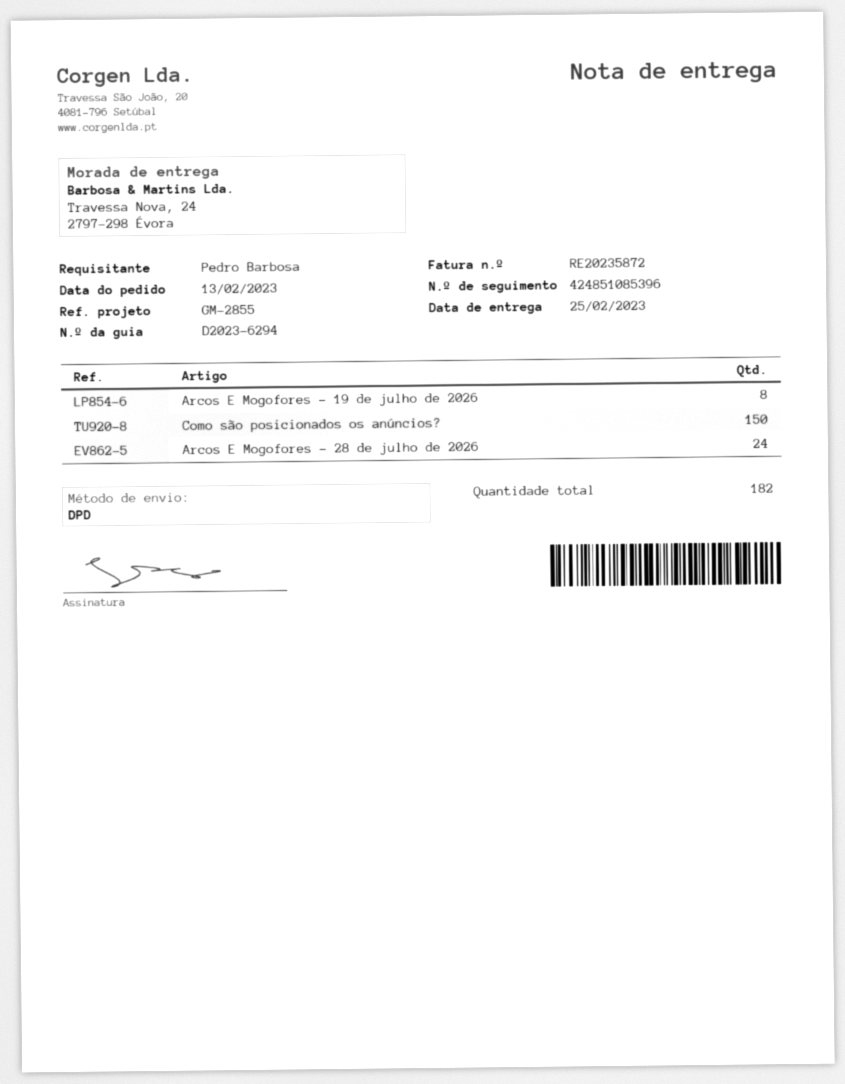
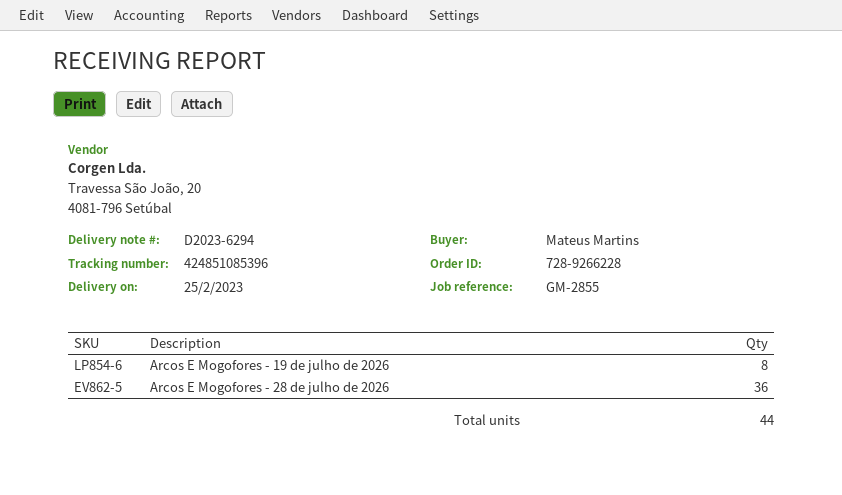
ordered by: Pedro Barbosa -> Mateus Martins
Como são posicionados os anúncios?: 150 -> none
Arcos E Mogofores - 28 de julho de 2026: 24 -> 36
total quantity: 182 -> 44

